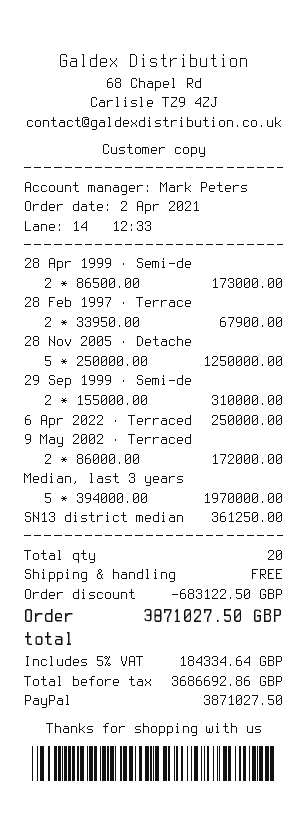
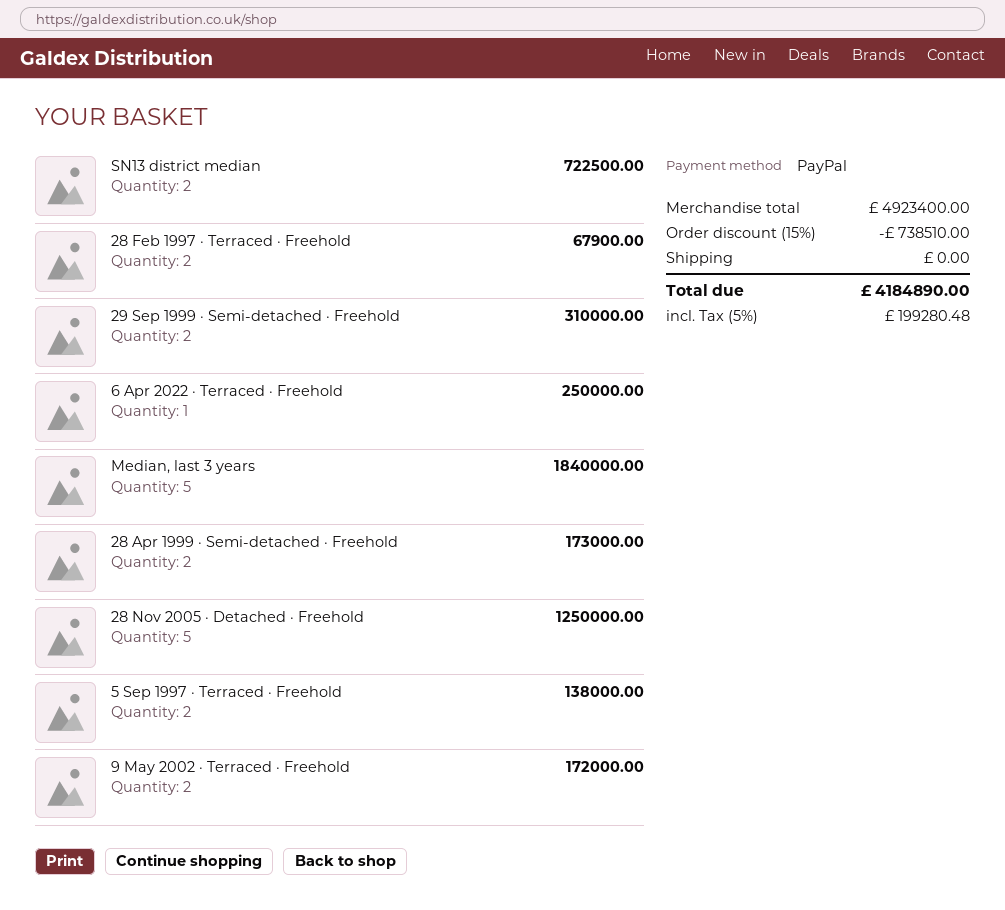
Median, last 3 years: 5 for 1970000.00 -> 5 for 1840000.00
SN13 district median: 1 for 361250.00 -> 2 for 722500.00
5 Sep 1997 · Terraced · Freehold: none -> 2 for 138000.00
discount: 683122.50 -> 738510.00
tax: 5% = 184334.64 -> 5% = 199280.48
total: 3871027.50 -> 4184890.00

